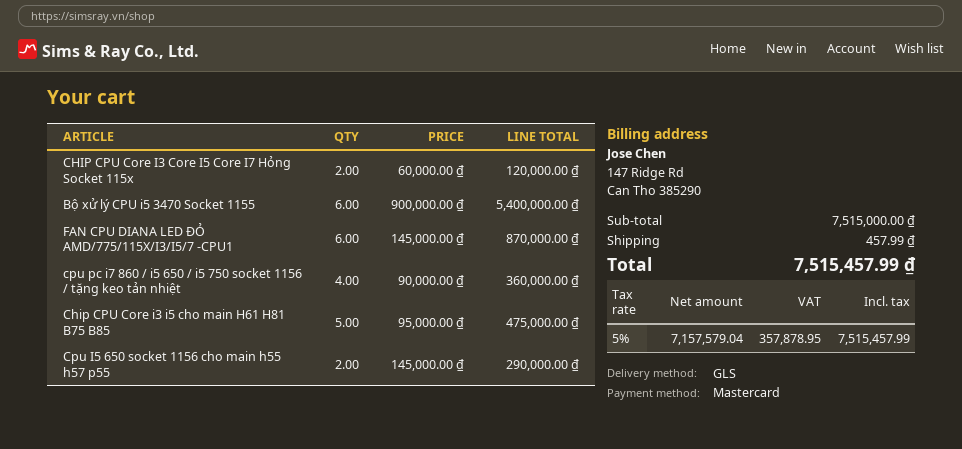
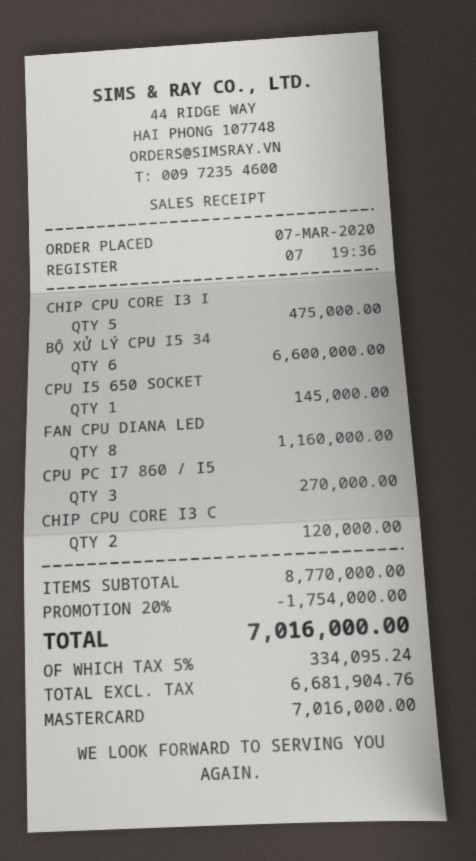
Bộ xử lý CPU i5 3470 Socket 1155: 6 for 5400000.00 -> 6 for 6600000.00
FAN CPU DIANA LED ĐỎ AMD/775/115X/I3/I5/7 -CPU1: 6 for 870000.00 -> 8 for 1160000.00
cpu pc i7 860 / i5 650 / i5 750 socket 1156 / tặng keo tản nhiệt: 4 for 360000.00 -> 3 for 270000.00
Cpu I5 650 socket 1156 cho main h55 h57 p55: 2 for 290000.00 -> 1 for 145000.00
subtotal: 7515000.00 -> 8770000.00
discount: none -> 20% = 1754000.00
shipping: 457.99 -> none
net: 7157579.04 -> 6681904.76
tax: 5% = 357878.95 -> 5% = 334095.24
total: 7515457.99 -> 7016000.00

